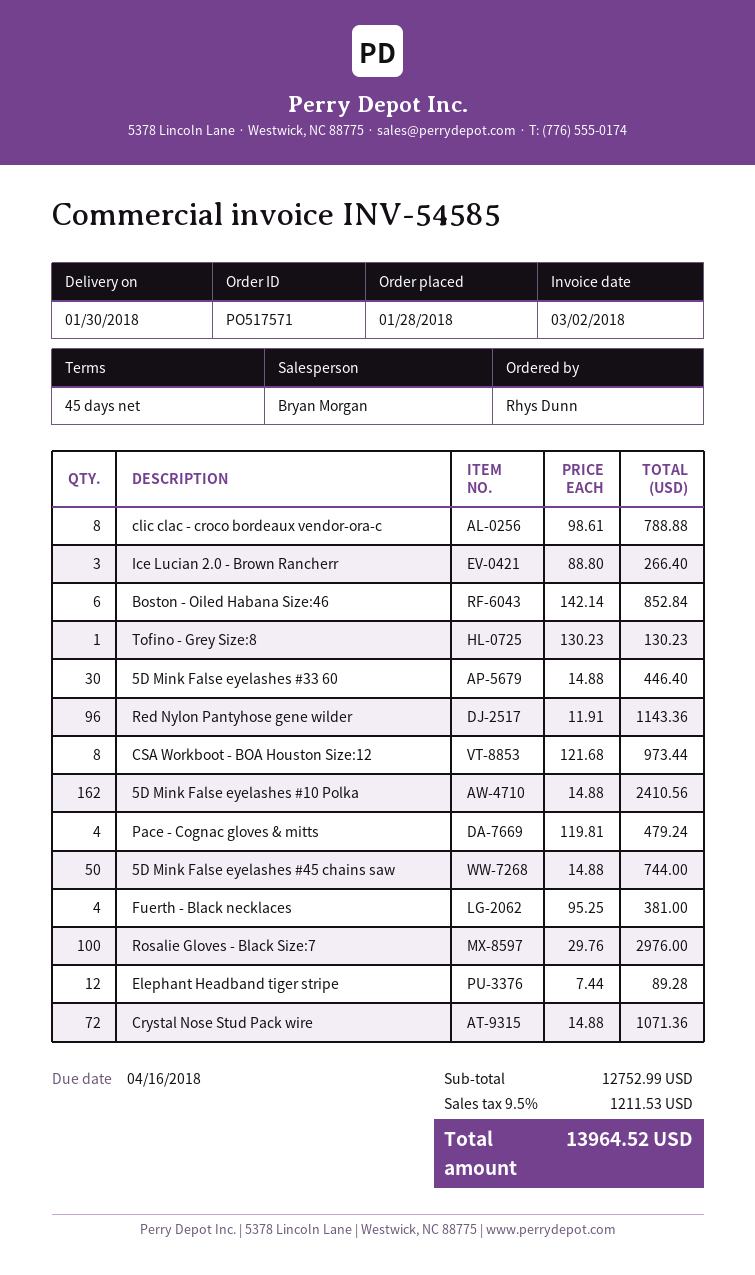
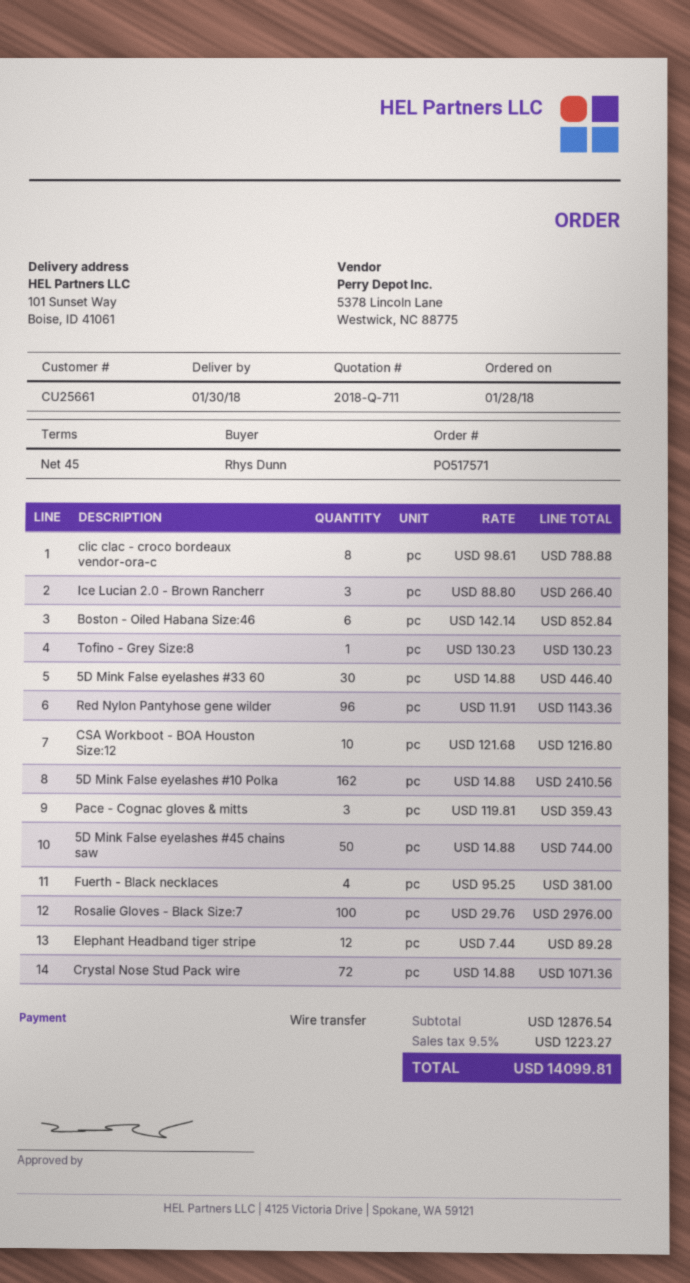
CSA Workboot - BOA Houston Size:12: 8 x 121.68 = 973.44 -> 10 x 121.68 = 1216.80
Pace - Cognac gloves & mitts: 4 x 119.81 = 479.24 -> 3 x 119.81 = 359.43
subtotal: 12752.99 -> 12876.54
tax: 9.5% = 1211.53 -> 9.5% = 1223.27
total: 13964.52 -> 14099.81

